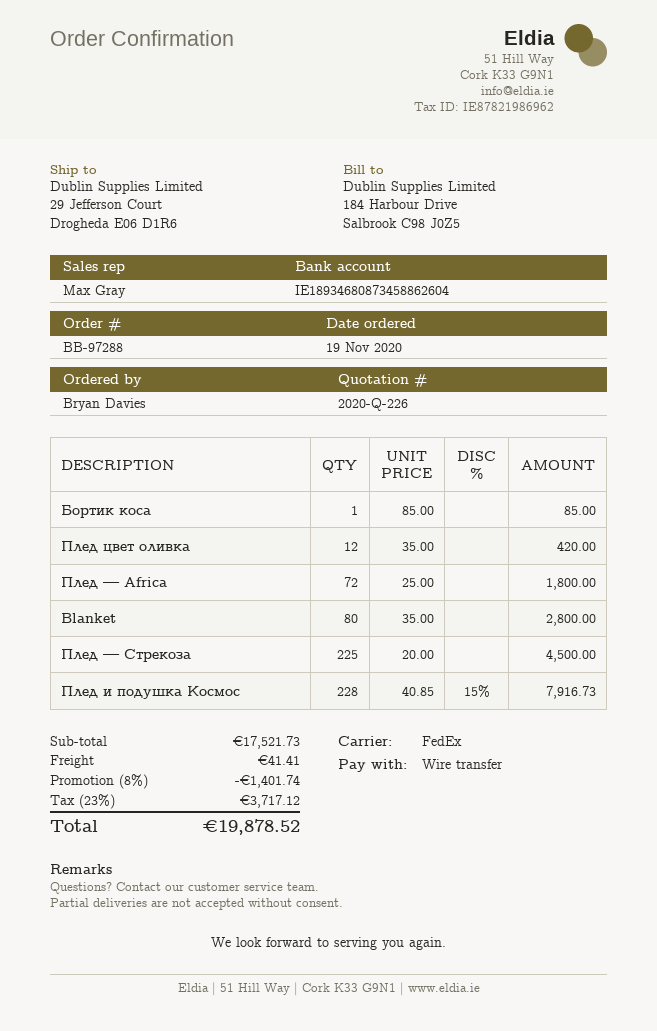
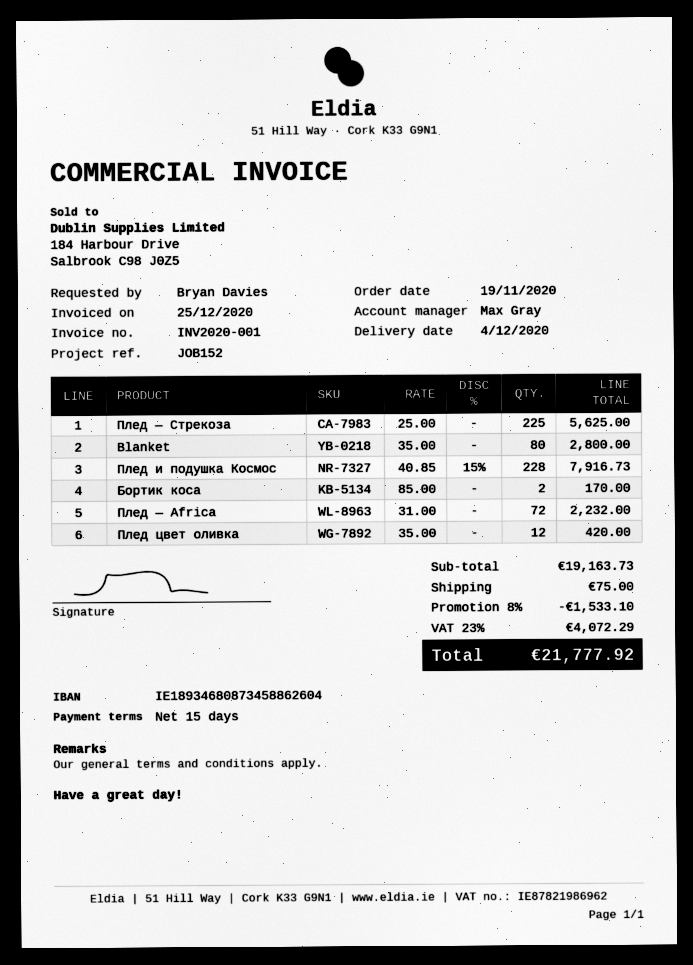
Бортик коса: 1 x 85.00 = 85.00 -> 2 x 85.00 = 170.00
Плед — Africa: 72 x 25.00 = 1800.00 -> 72 x 31.00 = 2232.00
Плед — Стрекоза: 225 x 20.00 = 4500.00 -> 225 x 25.00 = 5625.00
subtotal: 17521.73 -> 19163.73
discount: 8% = 1401.74 -> 8% = 1533.10
shipping: 41.41 -> 75.00
tax: 23% = 3717.12 -> 23% = 4072.29
total: 19878.52 -> 21777.92

